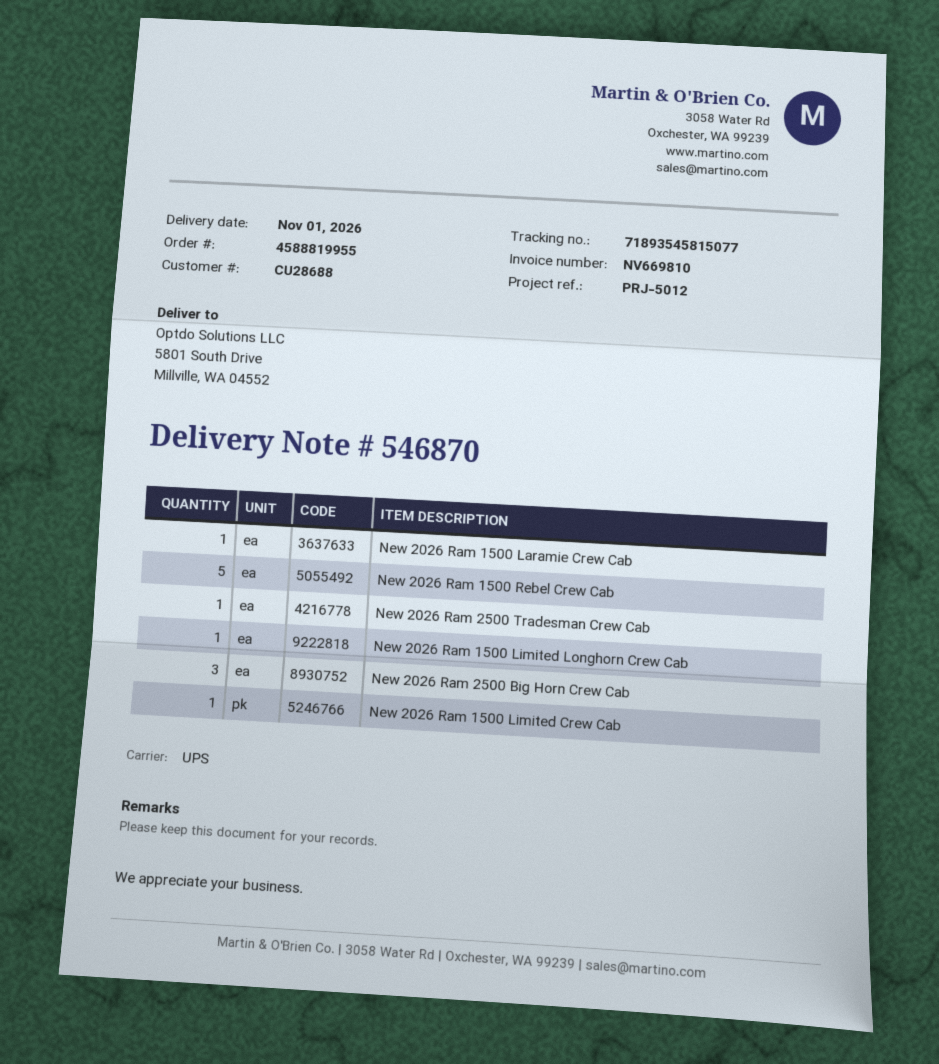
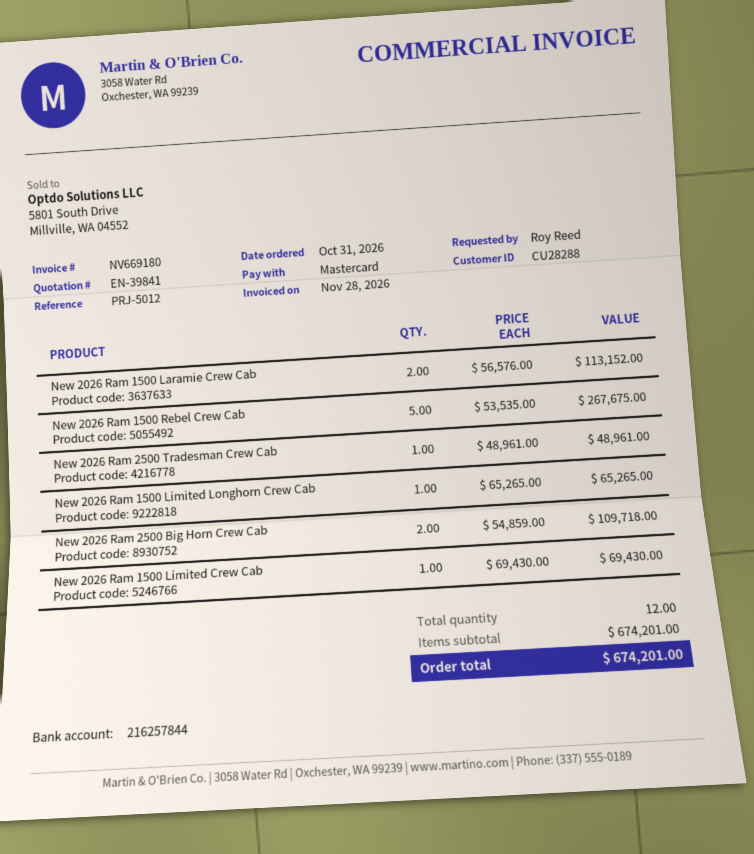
invoice number: NV669810 -> NV669180
customer number: CU28688 -> CU28288
New 2026 Ram 1500 Laramie Crew Cab: 1 -> 2
New 2026 Ram 2500 Big Horn Crew Cab: 3 -> 2

